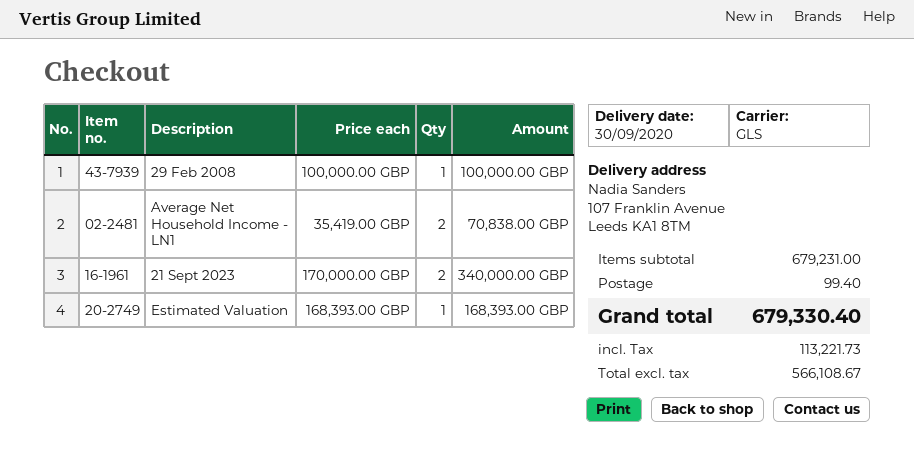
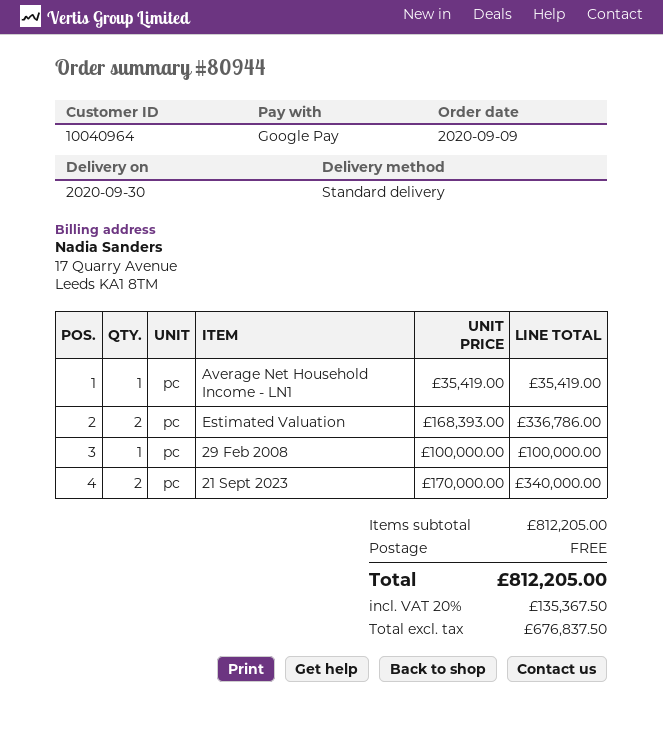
shipping method: GLS -> standard
Average Net Household Income - LN1: 2 x 35419.00 = 70838.00 -> 1 x 35419.00 = 35419.00
Estimated Valuation: 1 x 168393.00 = 168393.00 -> 2 x 168393.00 = 336786.00
subtotal: 679231.00 -> 812205.00
shipping: 99.40 -> 0.00
net: 566108.67 -> 676837.50
tax: 113221.73 -> 135367.50
total: 679330.40 -> 812205.00

